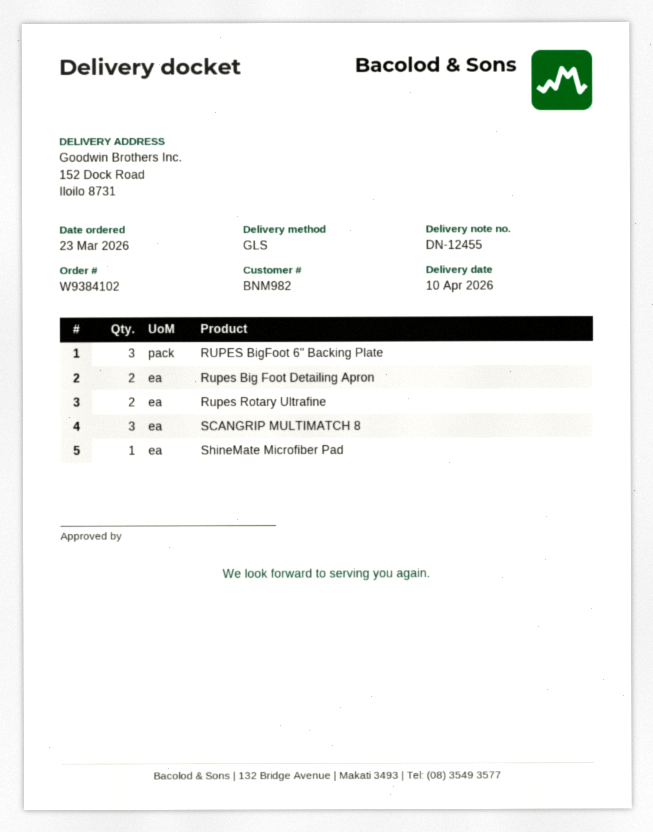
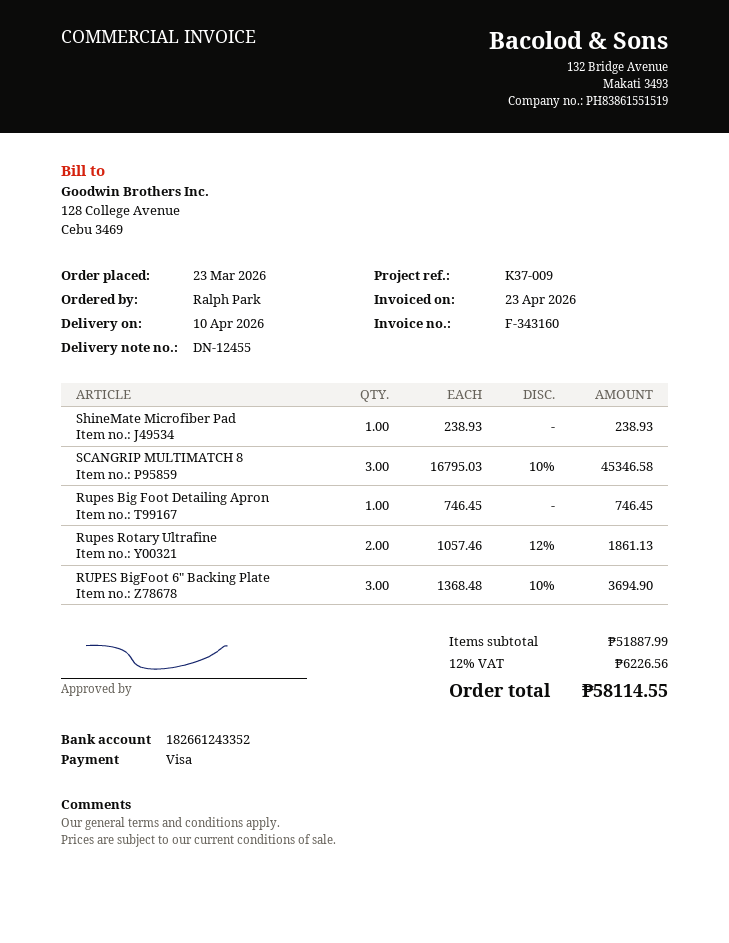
Rupes Big Foot Detailing Apron: 2 -> 1

